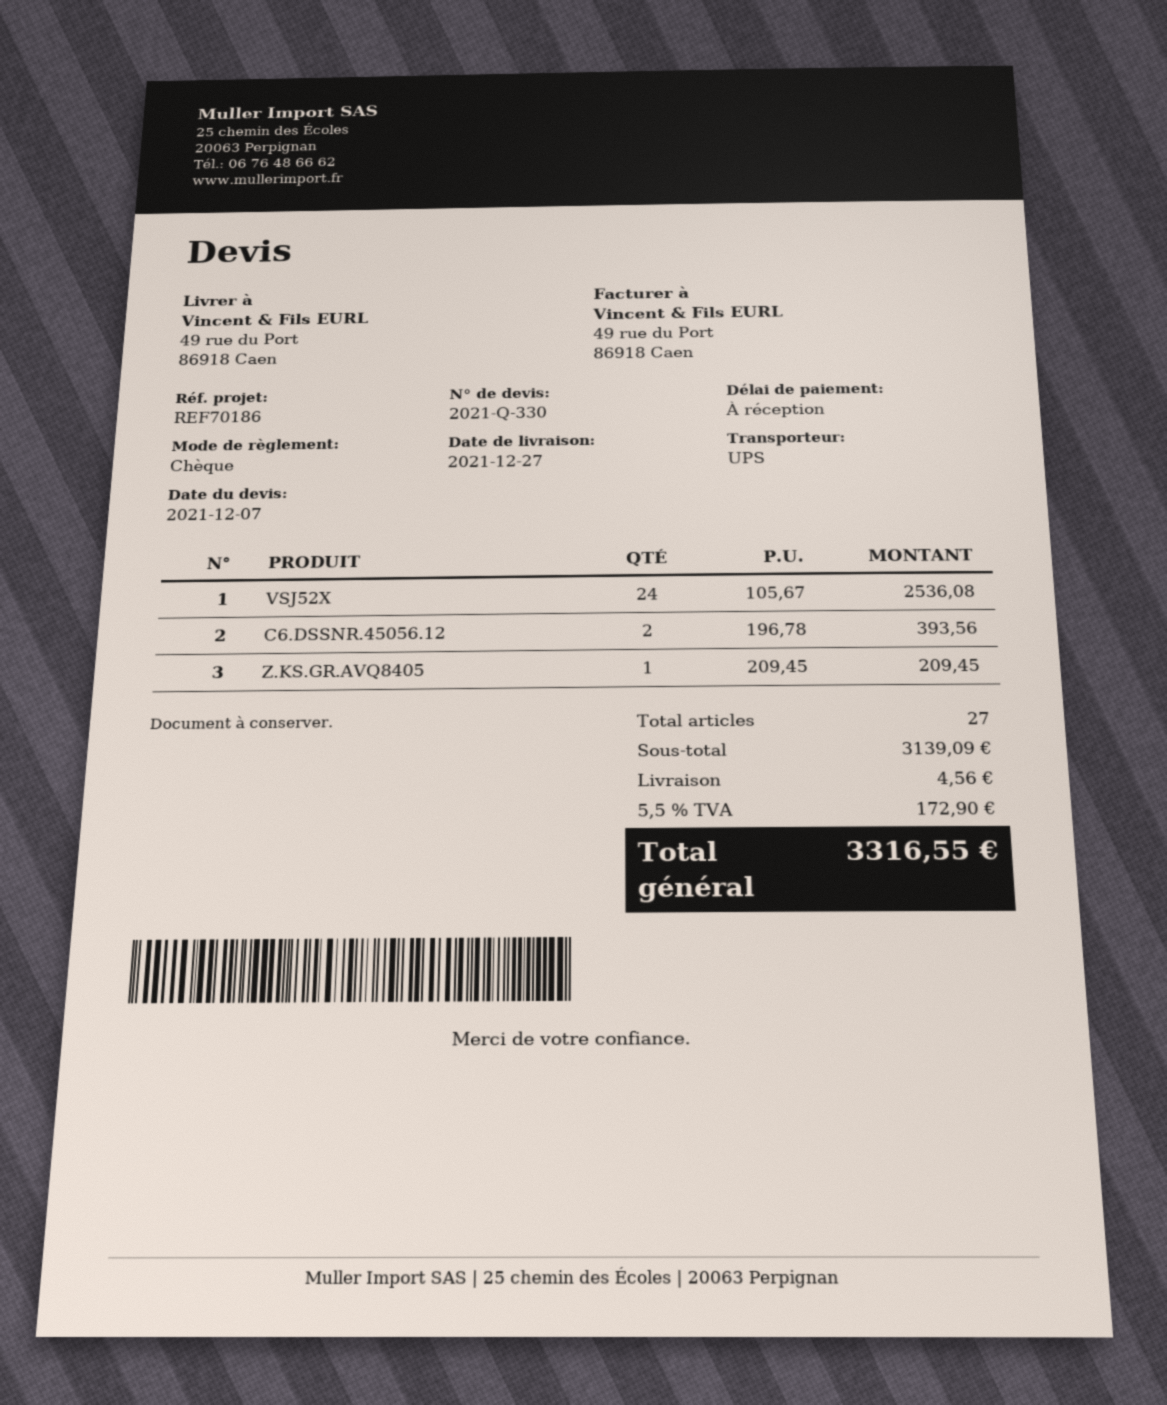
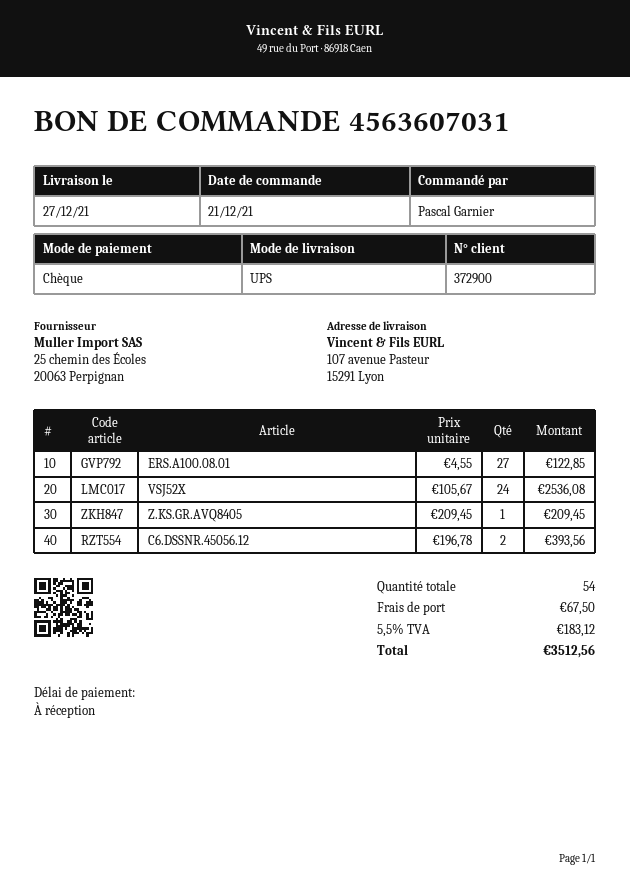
ship to: 49 rue du Port, 86918 Caen -> 107 avenue Pasteur, 15291 Lyon
ERS.A100.08.01: none -> 27 x 4.55 = 122.85
total quantity: 27 -> 54
shipping: 4.56 -> 67.50
tax: 5.5% = 172.90 -> 5.5% = 183.12
total: 3316.55 -> 3512.56

